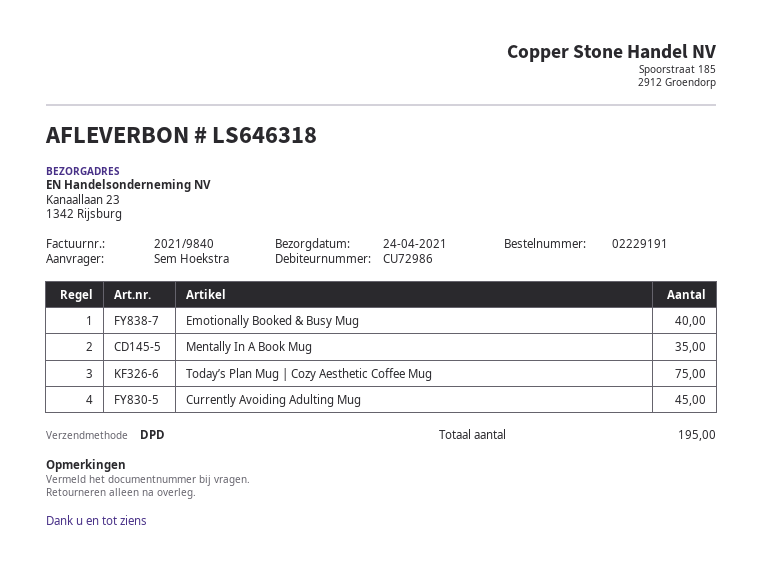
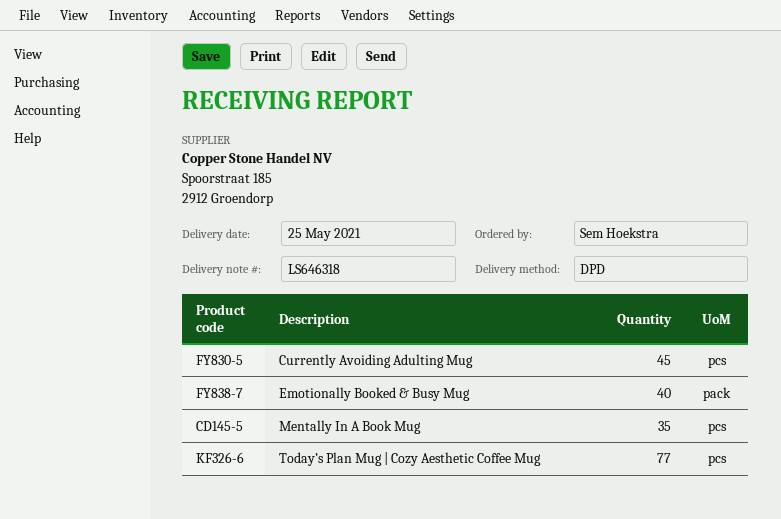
delivery date: 2021-04-24 -> 2021-05-25
Today’s Plan Mug | Cozy Aesthetic Coffee Mug: 75 -> 77

